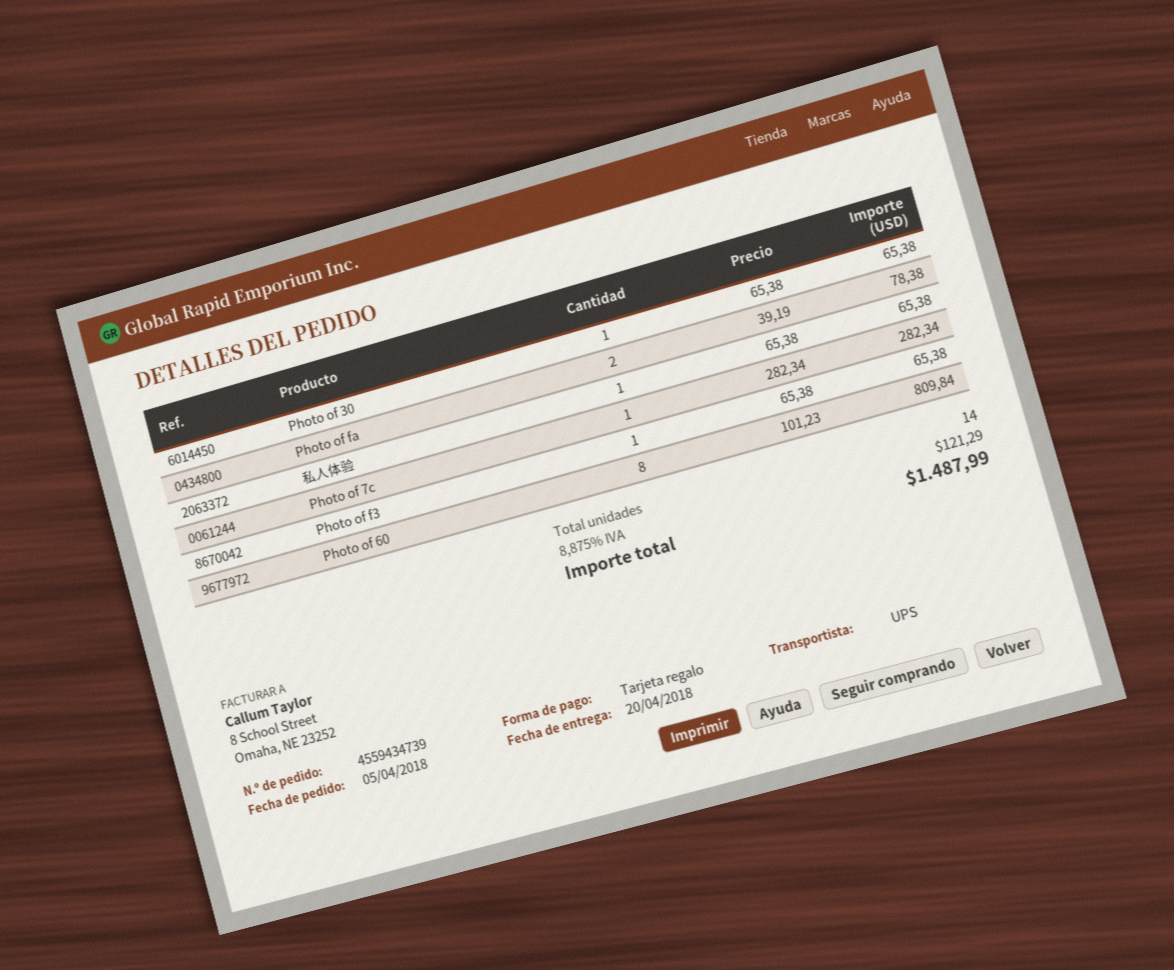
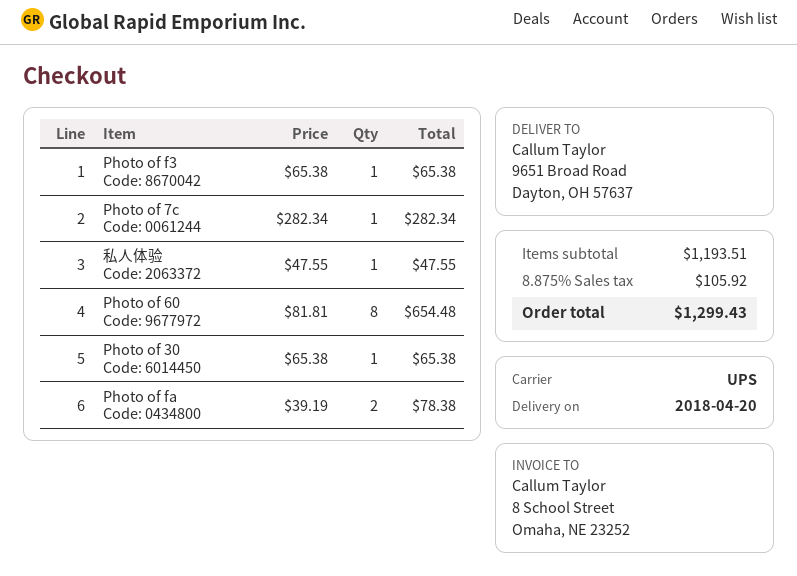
私人体验: 1 x 65.38 = 65.38 -> 1 x 47.55 = 47.55
Photo of 60: 8 x 101.23 = 809.84 -> 8 x 81.81 = 654.48
tax: 8.875% = 121.29 -> 8.875% = 105.92
total: 1487.99 -> 1299.43

